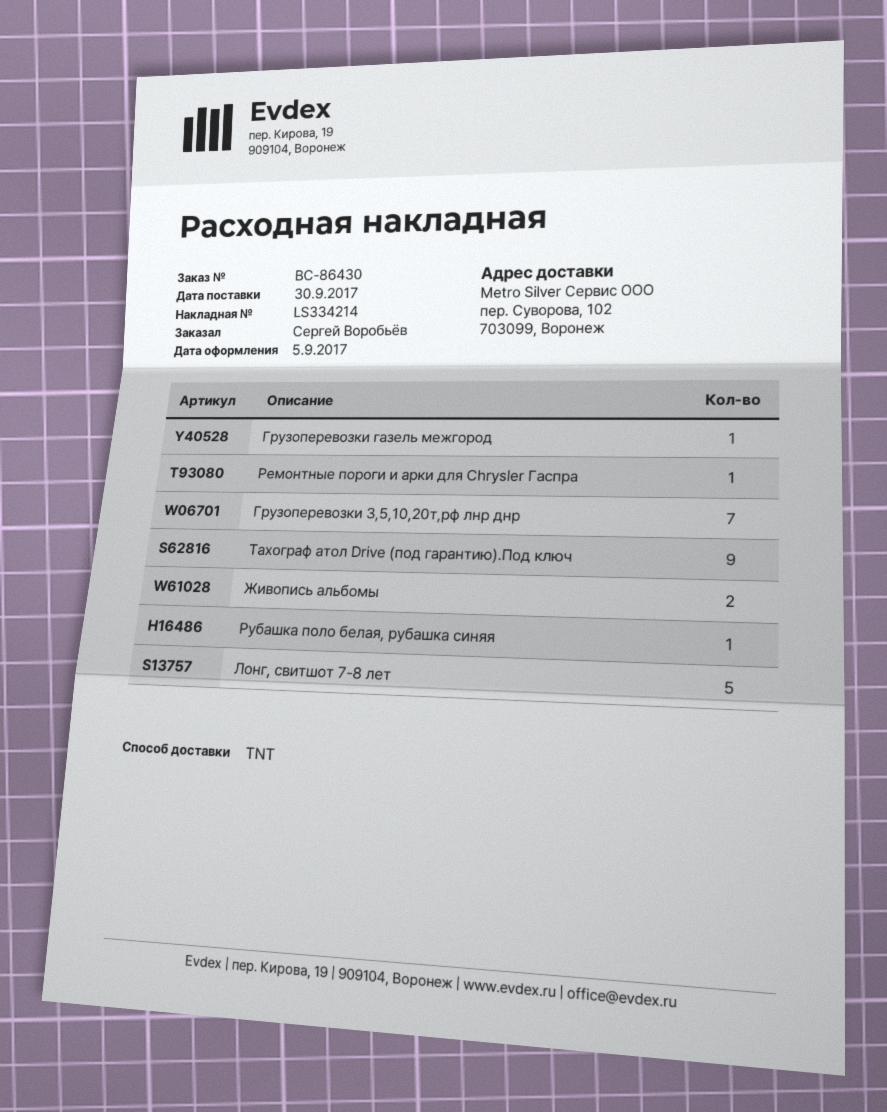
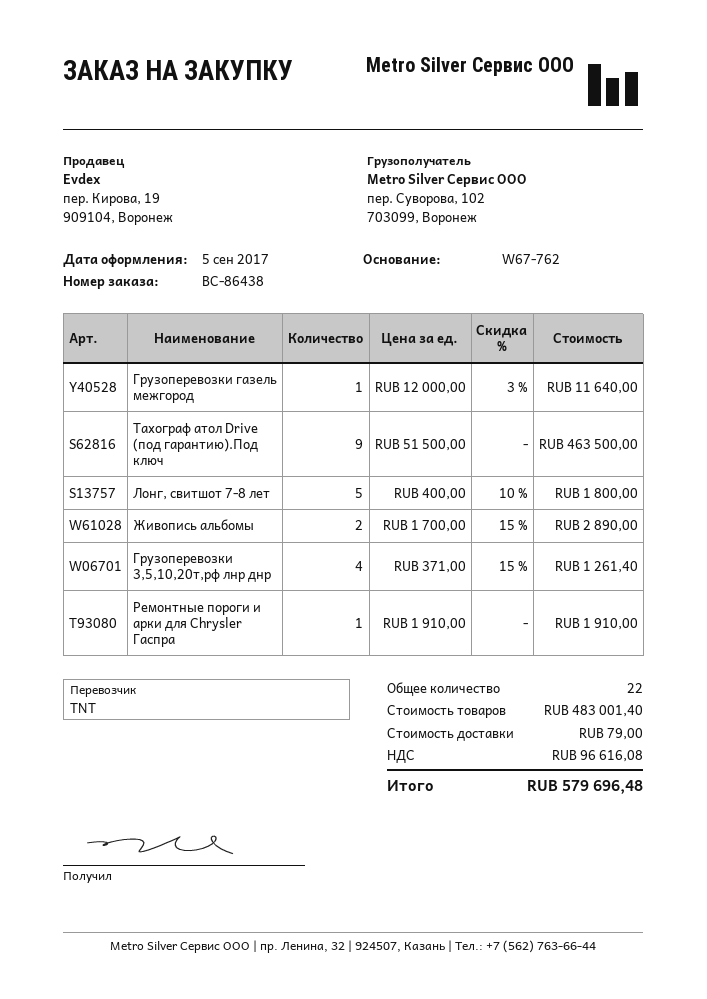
order number: BC-86430 -> BC-86438
Грузоперевозки 3,5,10,20т,рф лнр днр: 7 -> 4
Рубашка поло белая, рубашка синяя: 1 -> none

